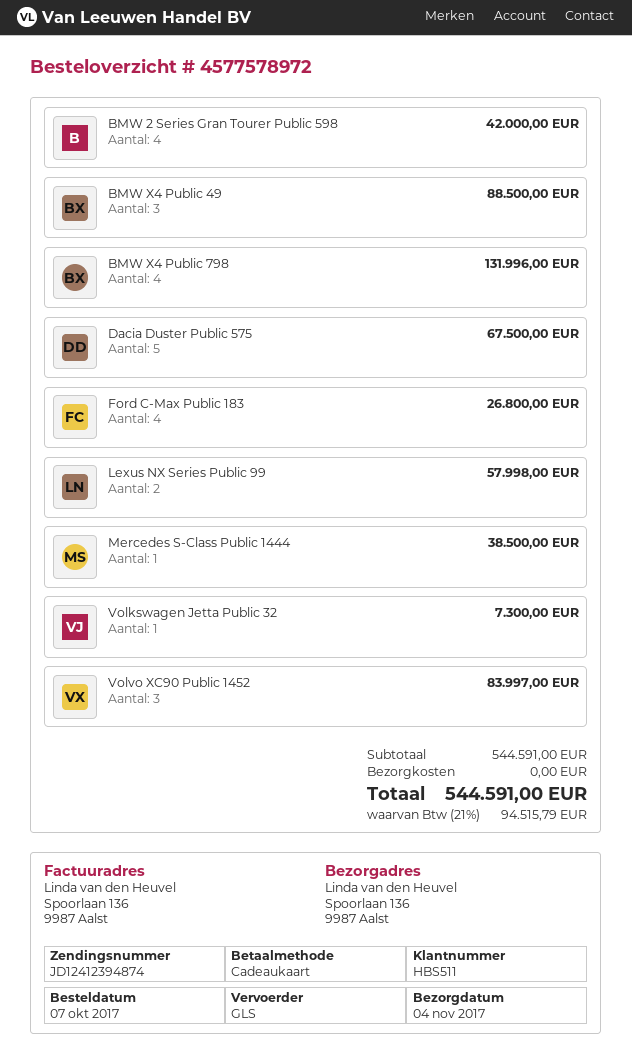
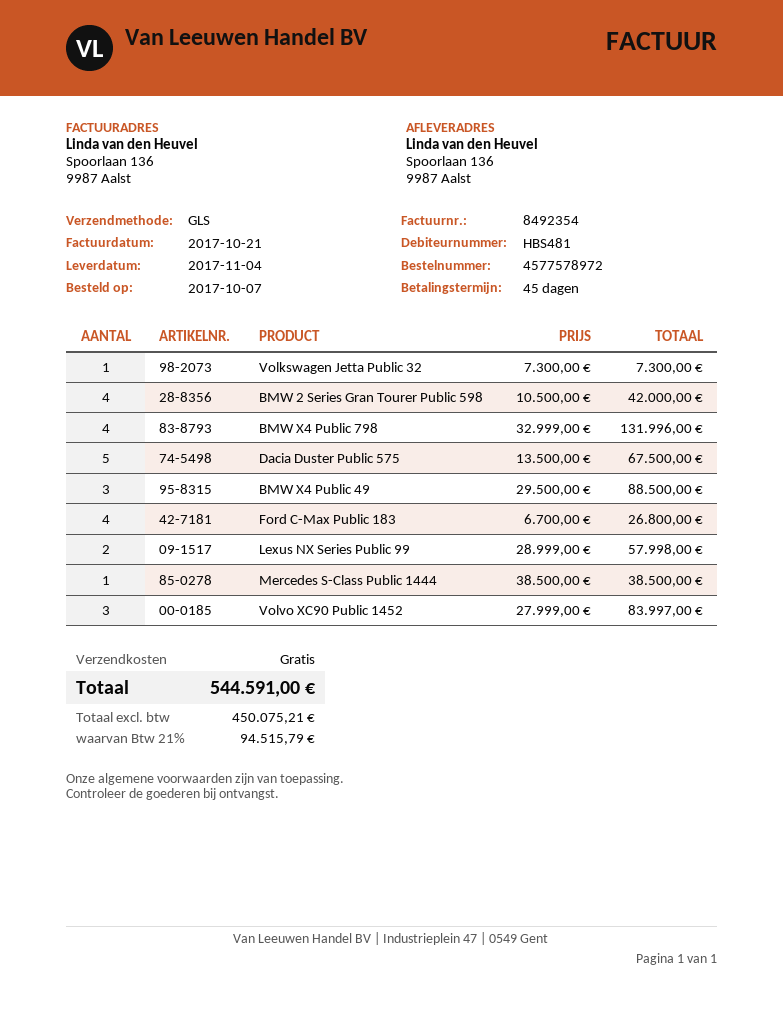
customer number: HBS511 -> HBS481

